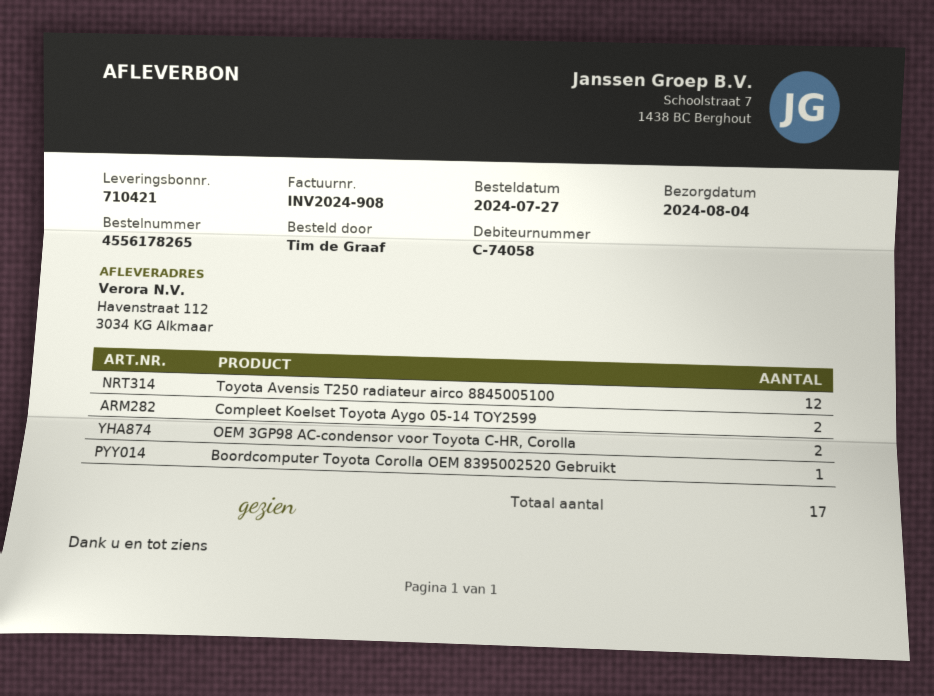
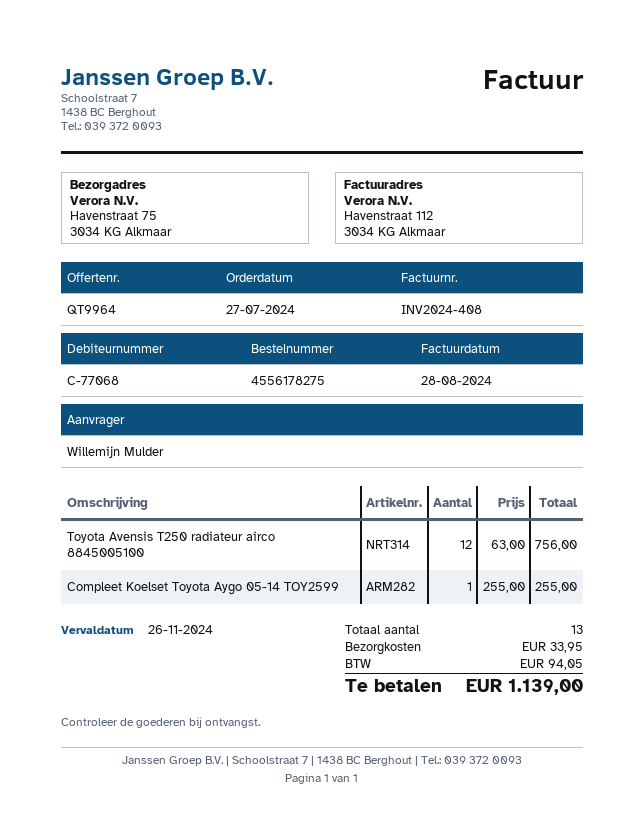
order number: 4556178265 -> 4556178275
invoice number: INV2024-908 -> INV2024-408
customer number: C-74058 -> C-77068
ordered by: Tim de Graaf -> Willemijn Mulder
ship to: Havenstraat 112, 3034 KG Alkmaar -> Havenstraat 75, 3034 KG Alkmaar
Compleet Koelset Toyota Aygo 05-14 TOY2599: 2 -> 1
OEM 3GP98 AC-condensor voor Toyota C-HR, Corolla: 2 -> none
Boordcomputer Toyota Corolla OEM 8395002520 Gebruikt: 1 -> none
total quantity: 17 -> 13

